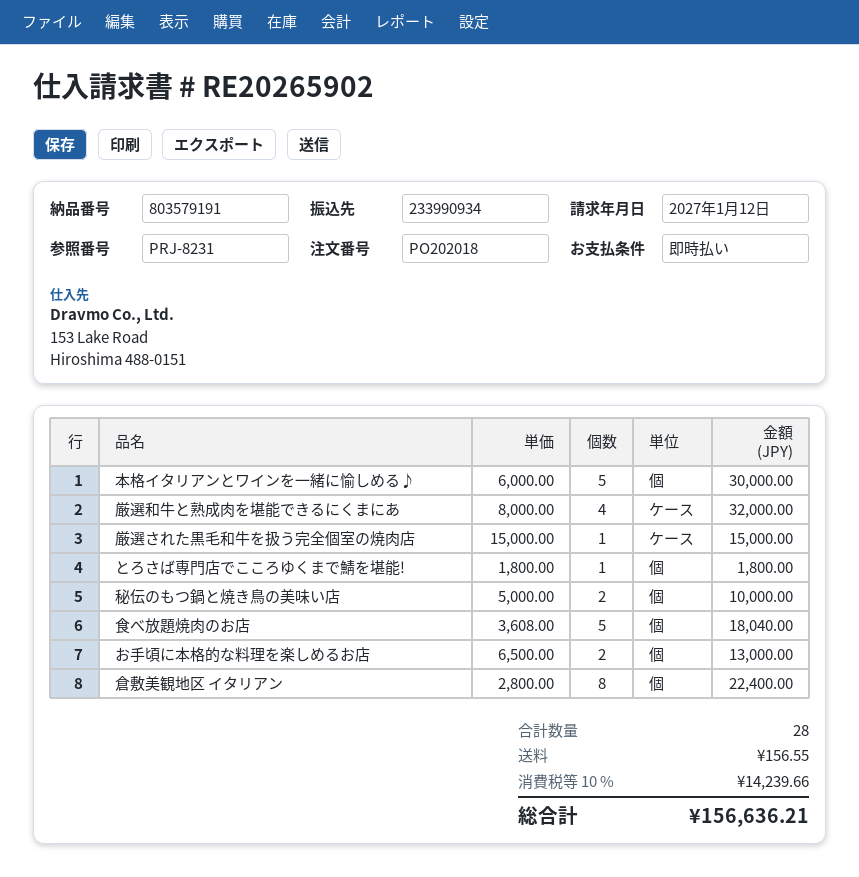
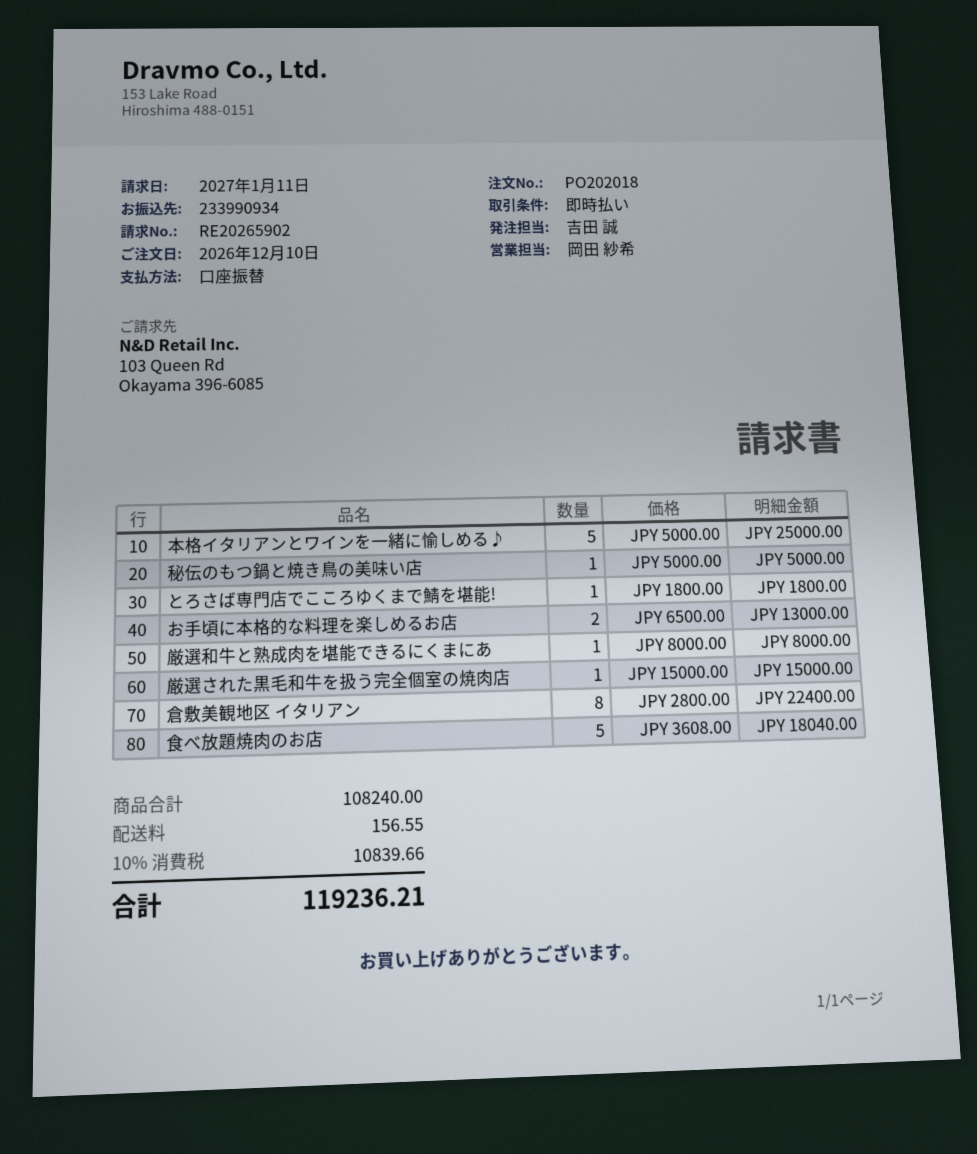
invoice date: 2027-01-12 -> 2027-01-11
本格イタリアンとワインを一緒に愉しめる♪: 5 x 6000.00 = 30000.00 -> 5 x 5000.00 = 25000.00
厳選和牛と熟成肉を堪能できるにくまにあ: 4 x 8000.00 = 32000.00 -> 1 x 8000.00 = 8000.00
秘伝のもつ鍋と焼き鳥の美味い店: 2 x 5000.00 = 10000.00 -> 1 x 5000.00 = 5000.00
tax: 10% = 14239.66 -> 10% = 10839.66
total: 156636.21 -> 119236.21

